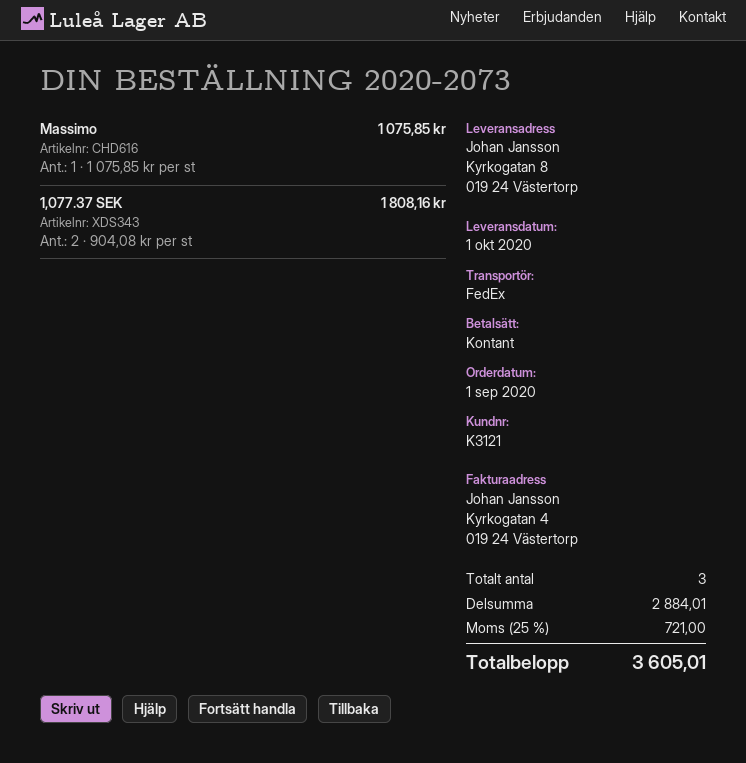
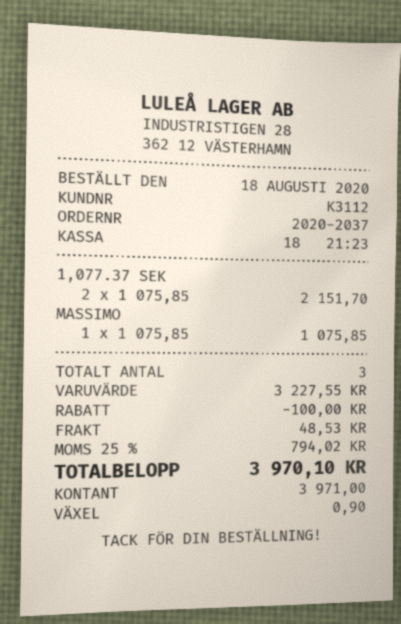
order number: 2020-2073 -> 2020-2037
order date: 2020-09-01 -> 2020-08-18
customer number: K3121 -> K3112
1,077.37 SEK: 2 x 904.08 = 1808.16 -> 2 x 1075.85 = 2151.70
subtotal: 2884.01 -> 3227.55
discount: none -> 100.00
shipping: none -> 48.53
tax: 25% = 721.00 -> 25% = 794.02
total: 3605.01 -> 3970.10

